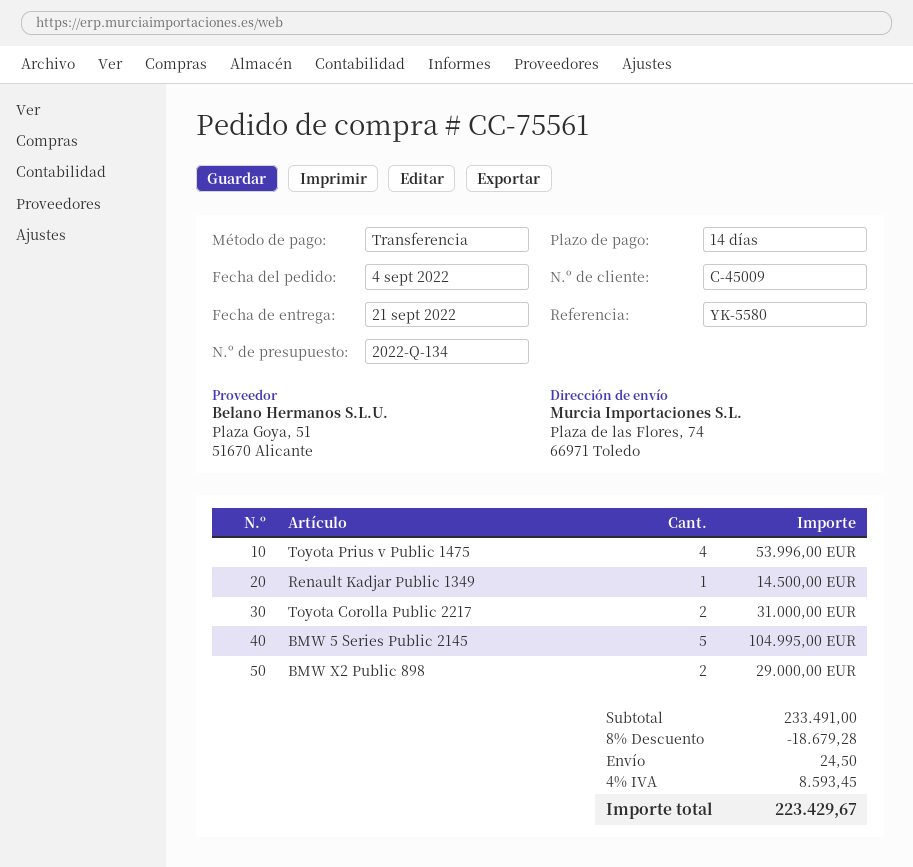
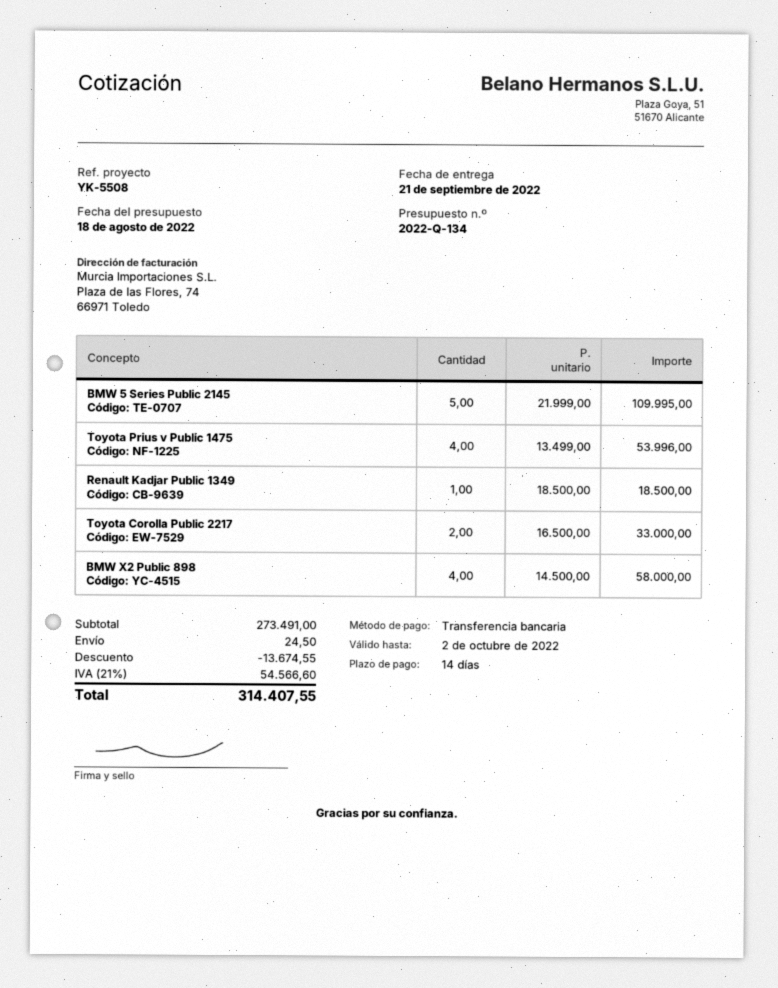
reference: YK-5580 -> YK-5508
Renault Kadjar Public 1349: 1 for 14500.00 -> 1 for 18500.00
Toyota Corolla Public 2217: 2 for 31000.00 -> 2 for 33000.00
BMW 5 Series Public 2145: 5 for 104995.00 -> 5 for 109995.00
BMW X2 Public 898: 2 for 29000.00 -> 4 for 58000.00
subtotal: 233491.00 -> 273491.00
discount: 18679.28 -> 13674.55
tax: 4% = 8593.45 -> 21% = 54566.60
total: 223429.67 -> 314407.55

